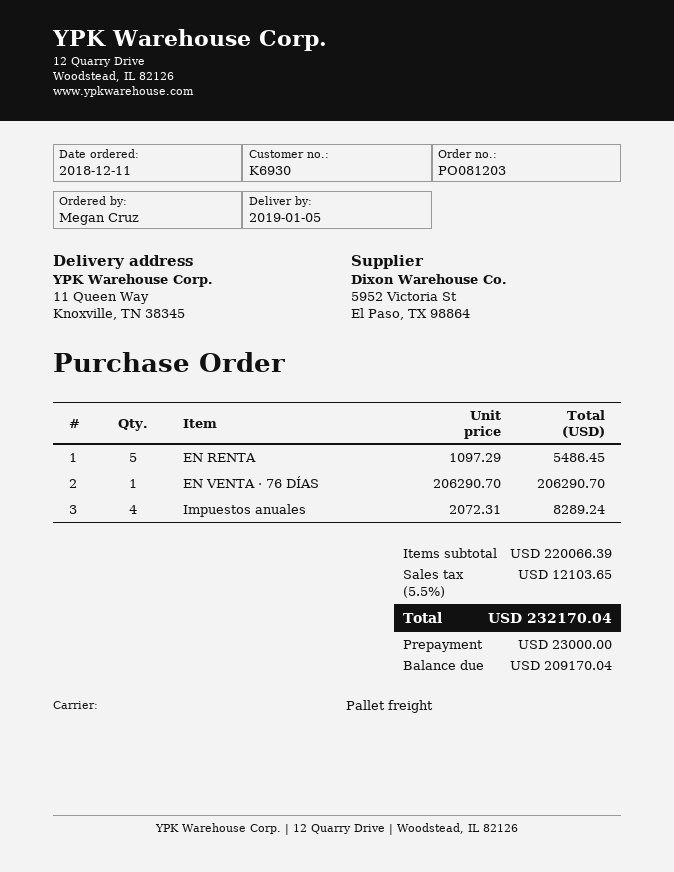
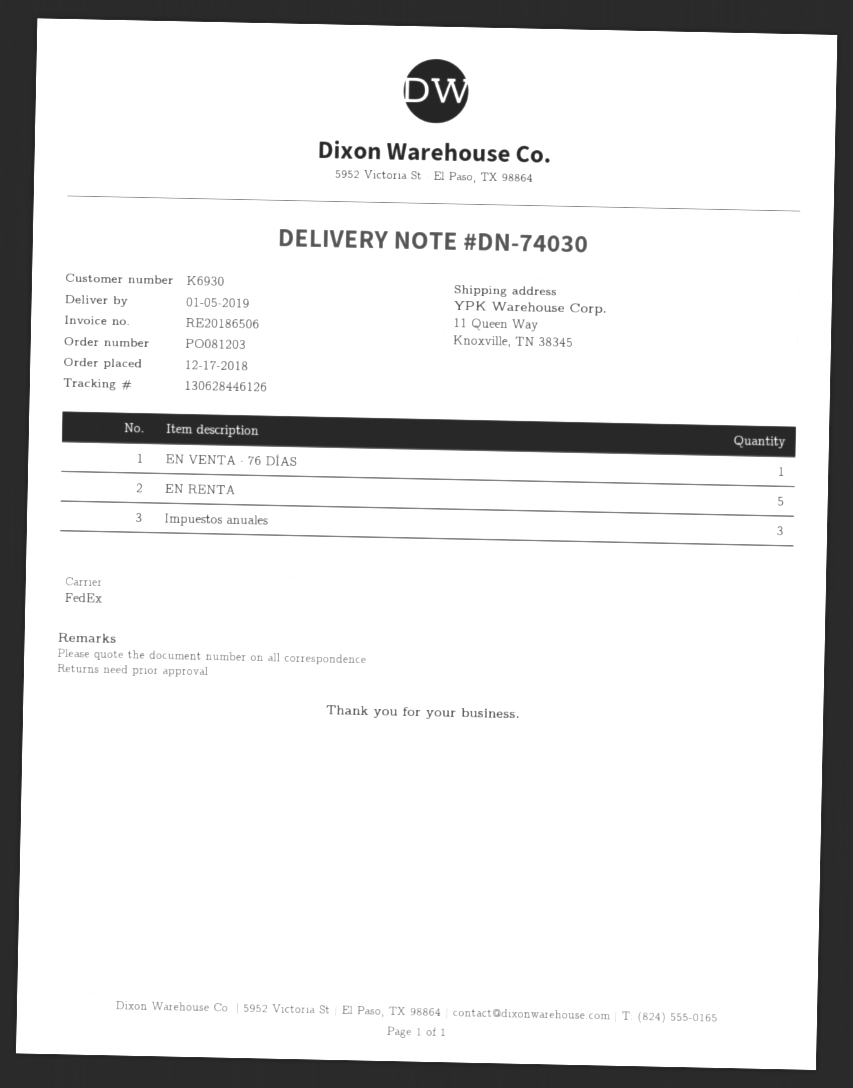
order date: 2018-12-11 -> 2018-12-17
shipping method: pallet freight -> FedEx
Impuestos anuales: 4 -> 3

